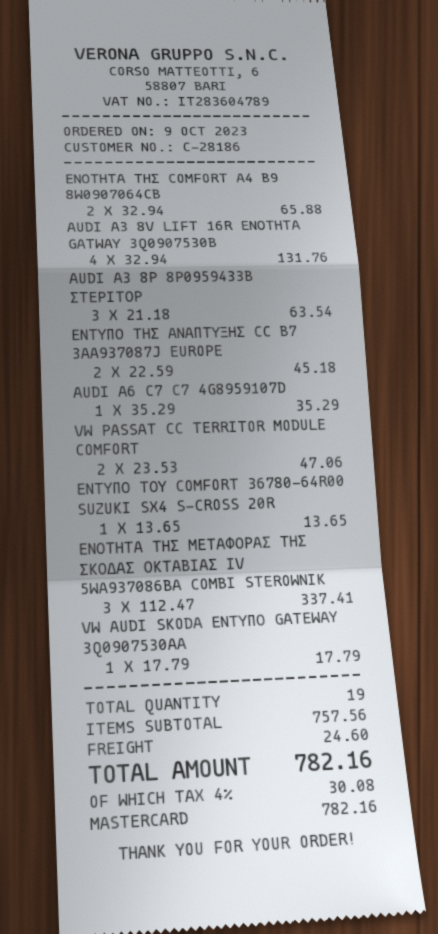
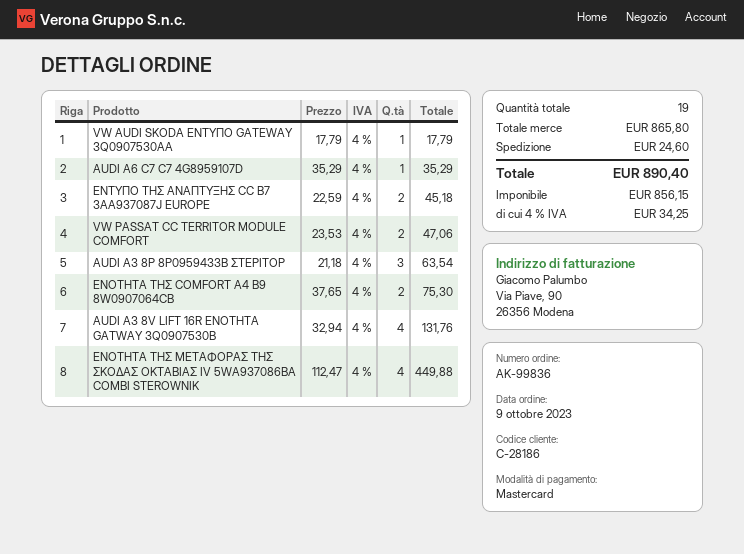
ΕΝΟΤΗΤΑ ΤΗΣ COMFORT A4 B9 8W0907064CB: 2 x 32.94 = 65.88 -> 2 x 37.65 = 75.30
ΕΝΤΥΠΟ ΤΟΥ COMFORT 36780-64R00 SUZUKI SX4 S-CROSS 20R: 1 x 13.65 = 13.65 -> none
ΕΝΟΤΗΤΑ ΤΗΣ ΜΕΤΑΦΟΡΑΣ ΤΗΣ ΣΚΟΔΑΣ ΟΚΤΑΒΙΑΣ IV 5WA937086BA COMBI STEROWNIK: 3 x 112.47 = 337.41 -> 4 x 112.47 = 449.88
subtotal: 757.56 -> 865.80
tax: 4% = 30.08 -> 4% = 34.25
total: 782.16 -> 890.40

